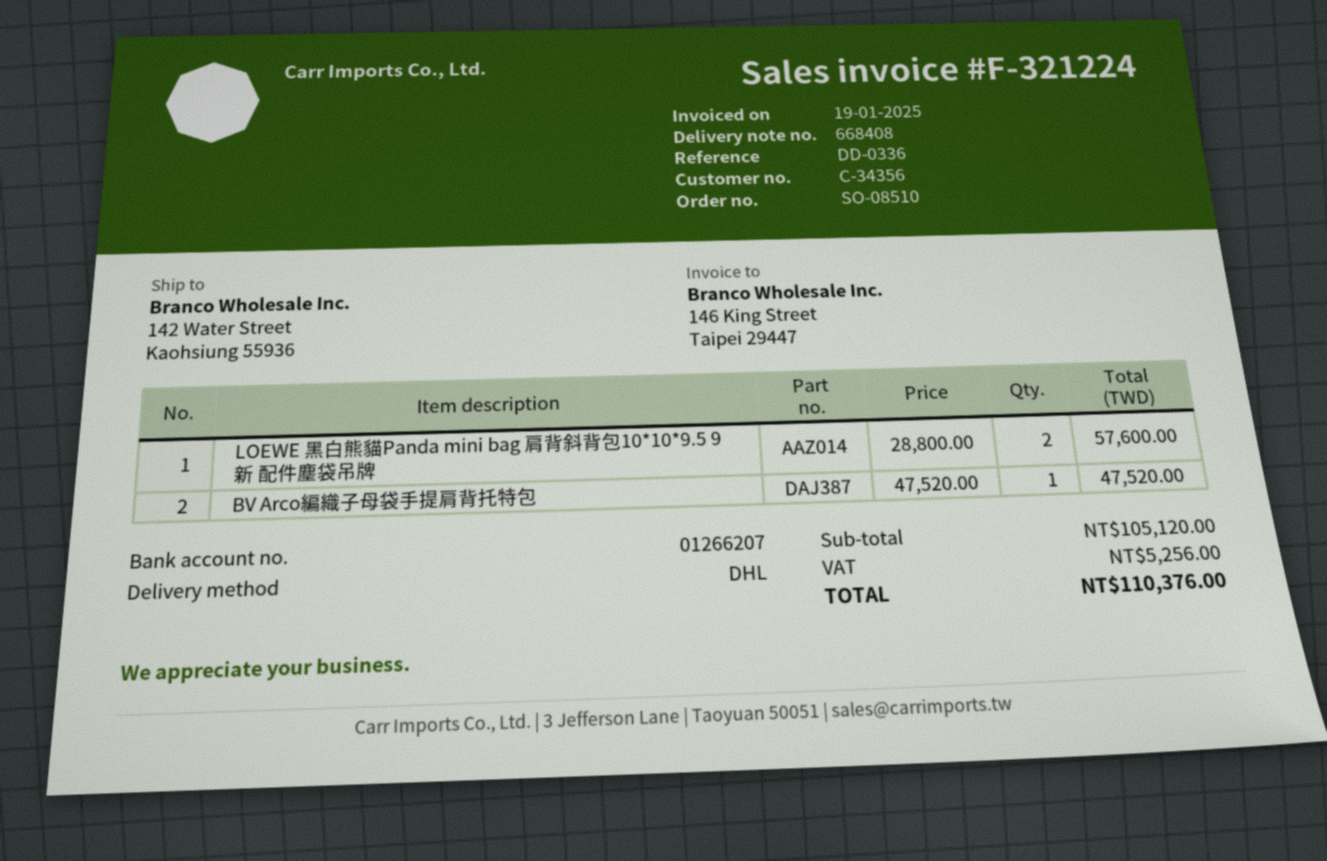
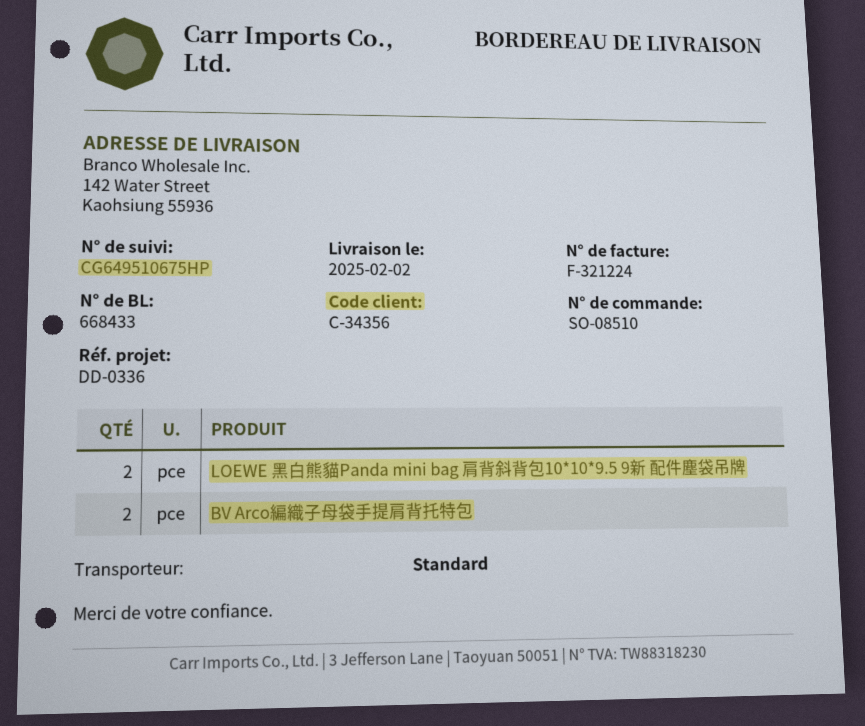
delivery note number: 668408 -> 668433
shipping method: DHL -> standard
BV Arco編織子母袋手提肩背托特包: 1 -> 2

